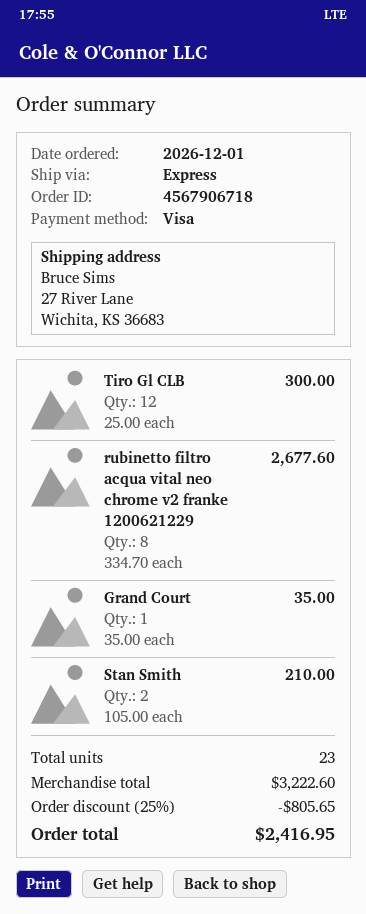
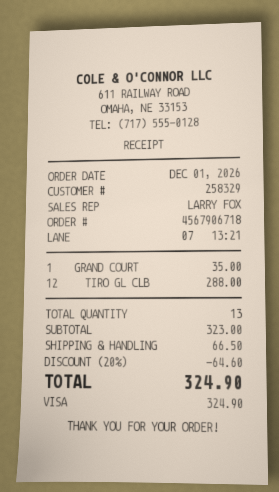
Tiro Gl CLB: 12 for 300.00 -> 12 for 288.00
rubinetto filtro acqua vital neo chrome v2 franke 1200621229: 8 for 2677.60 -> none
Stan Smith: 2 for 210.00 -> none
total quantity: 23 -> 13
subtotal: 3222.60 -> 323.00
discount: 25% = 805.65 -> 20% = 64.60
shipping: none -> 66.50
total: 2416.95 -> 324.90

